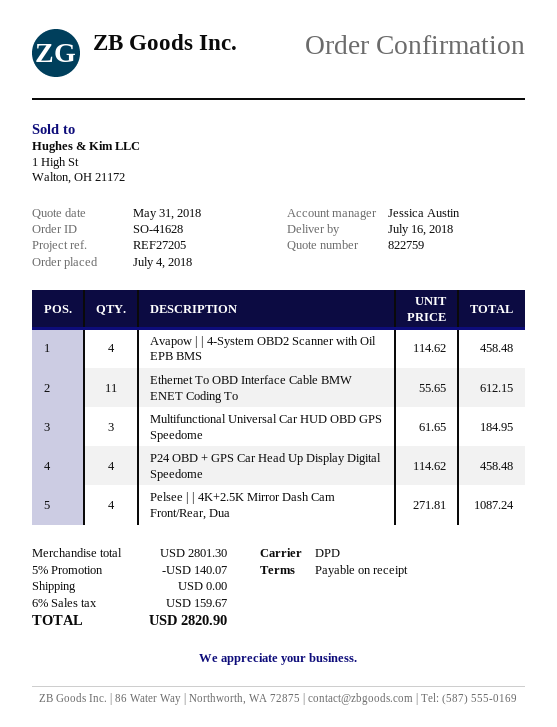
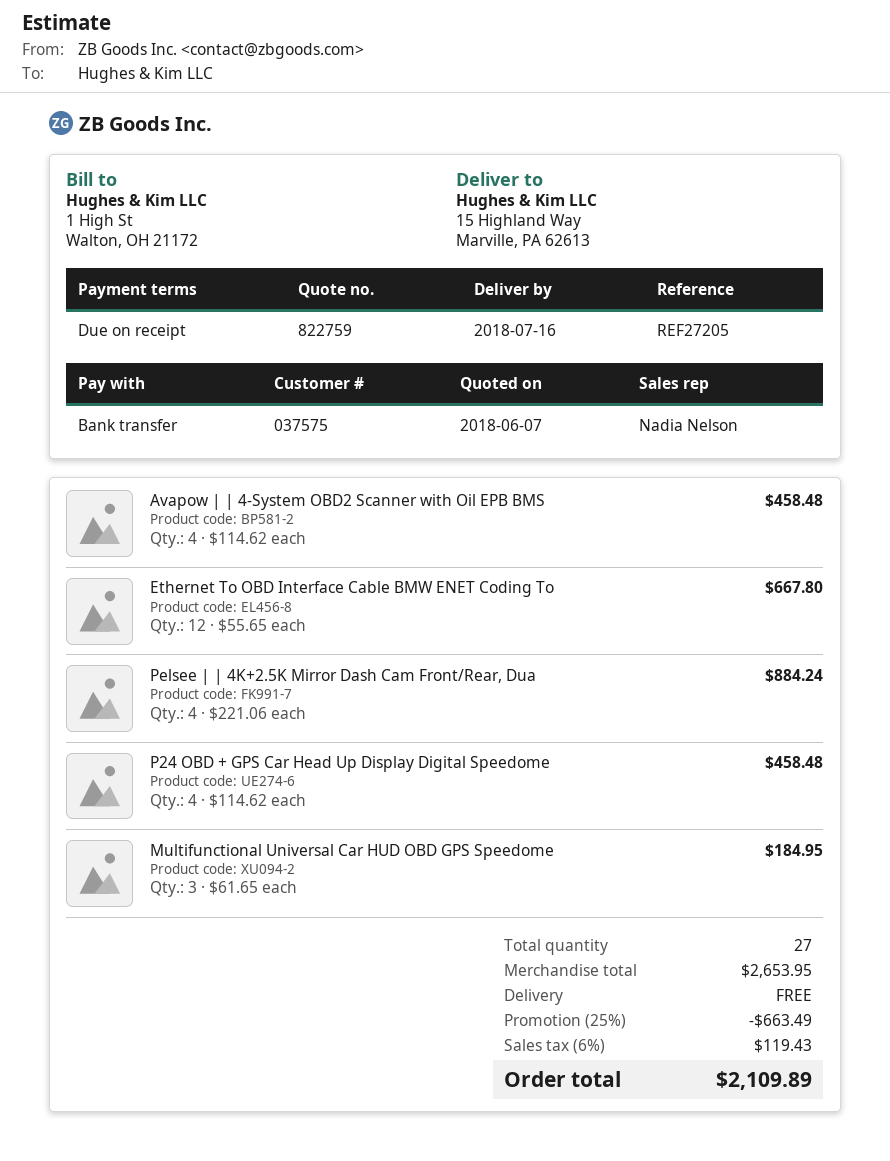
quote date: 2018-05-31 -> 2018-06-07
sales rep: Jessica Austin -> Nadia Nelson
Ethernet To OBD Interface Cable BMW ENET Coding To: 11 x 55.65 = 612.15 -> 12 x 55.65 = 667.80
Pelsee | | 4K+2.5K Mirror Dash Cam Front/Rear, Dua: 4 x 271.81 = 1087.24 -> 4 x 221.06 = 884.24
subtotal: 2801.30 -> 2653.95
discount: 5% = 140.07 -> 25% = 663.49
tax: 6% = 159.67 -> 6% = 119.43
total: 2820.90 -> 2109.89

